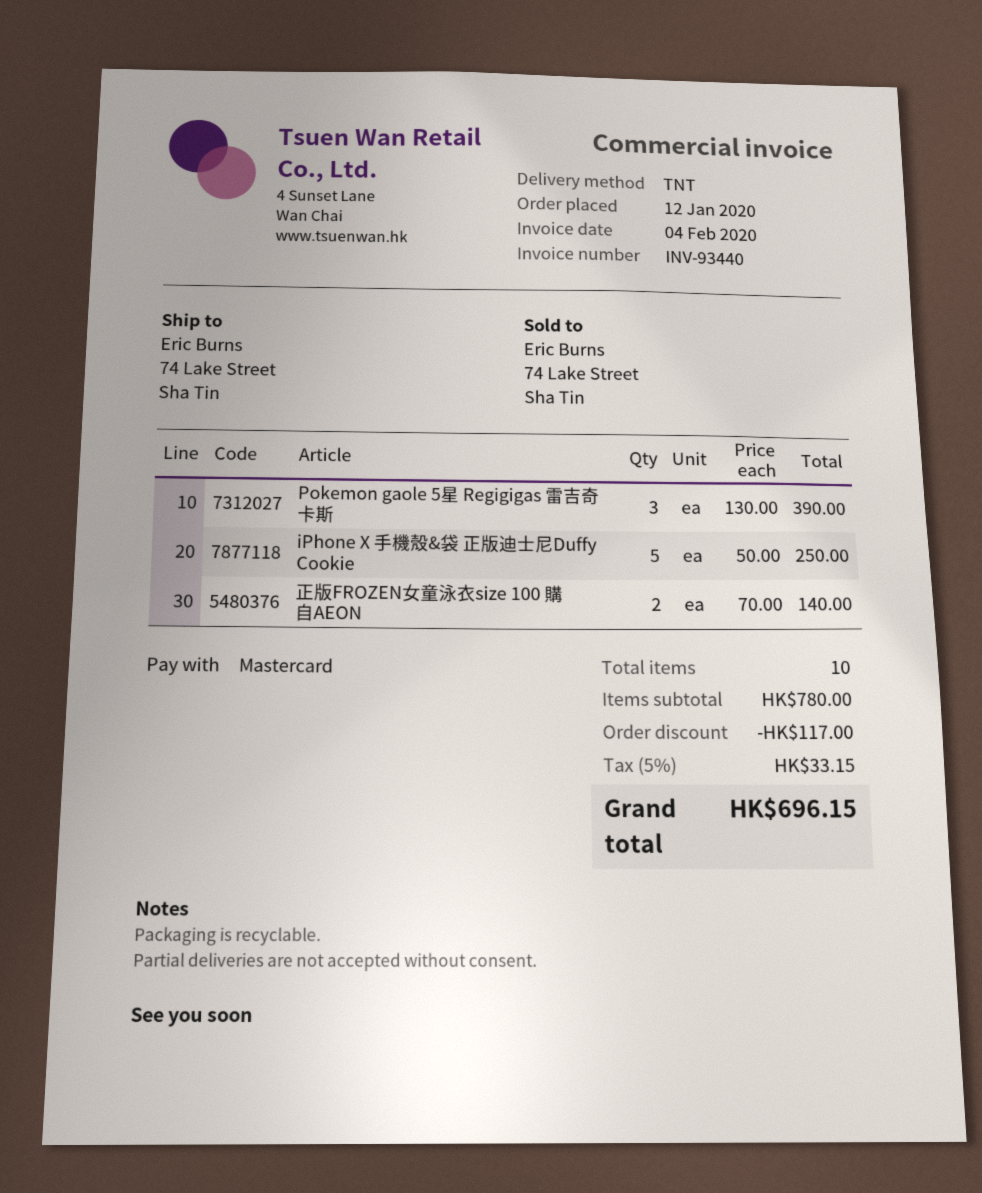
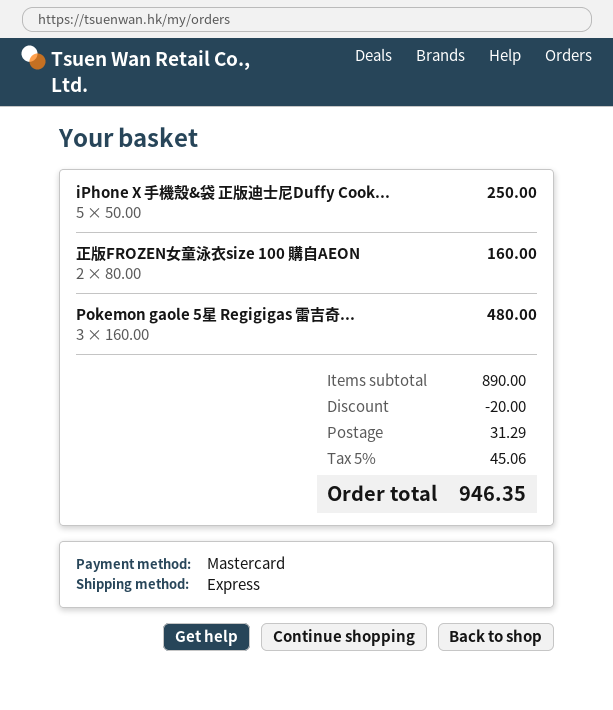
shipping method: TNT -> express
Pokemon gaole 5星 Regigigas 雷吉奇卡斯: 3 x 130.00 = 390.00 -> 3 x 160.00 = 480.00
正版FROZEN女童泳衣size 100 購自AEON: 2 x 70.00 = 140.00 -> 2 x 80.00 = 160.00
subtotal: 780.00 -> 890.00
discount: 117.00 -> 20.00
shipping: none -> 31.29
tax: 5% = 33.15 -> 5% = 45.06
total: 696.15 -> 946.35

